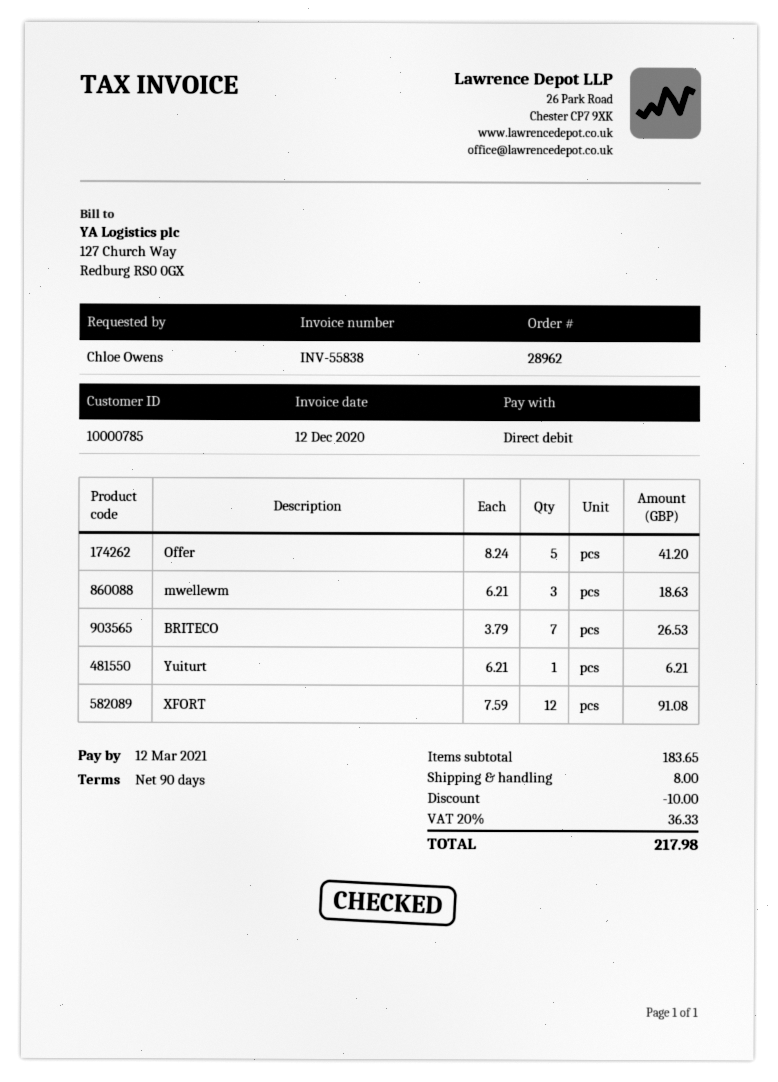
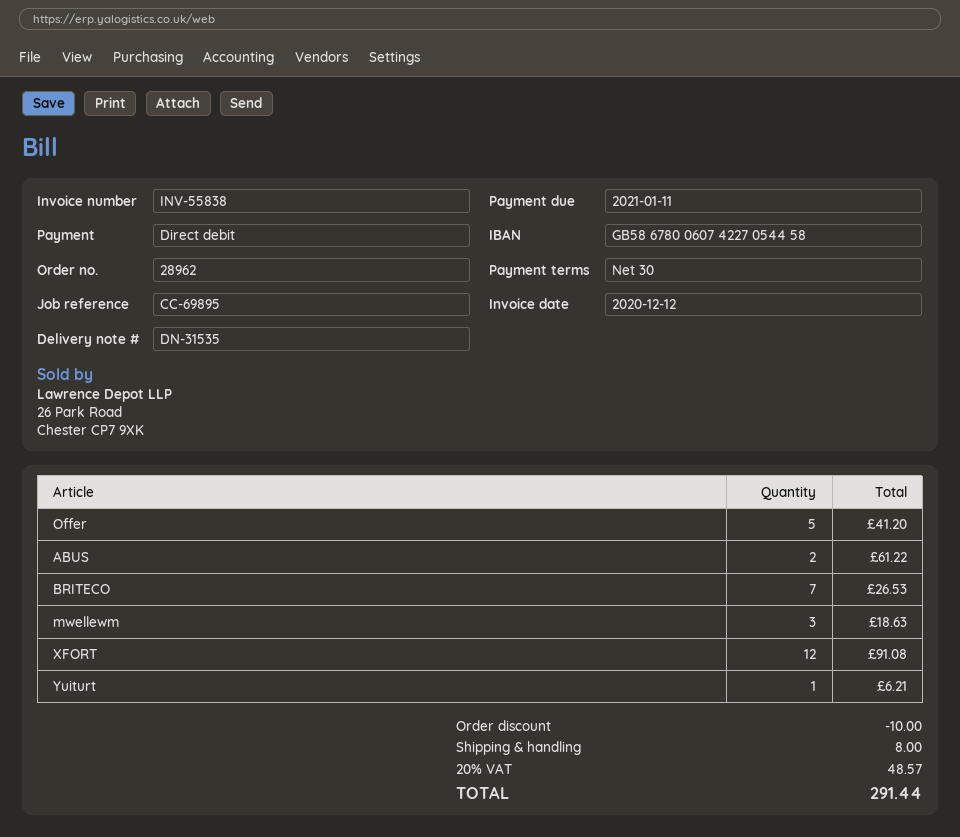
payment terms: 90 days -> 30 days
due date: 2021-03-12 -> 2021-01-11
ABUS: none -> 2 for 61.22
tax: 20% = 36.33 -> 20% = 48.57
total: 217.98 -> 291.44

